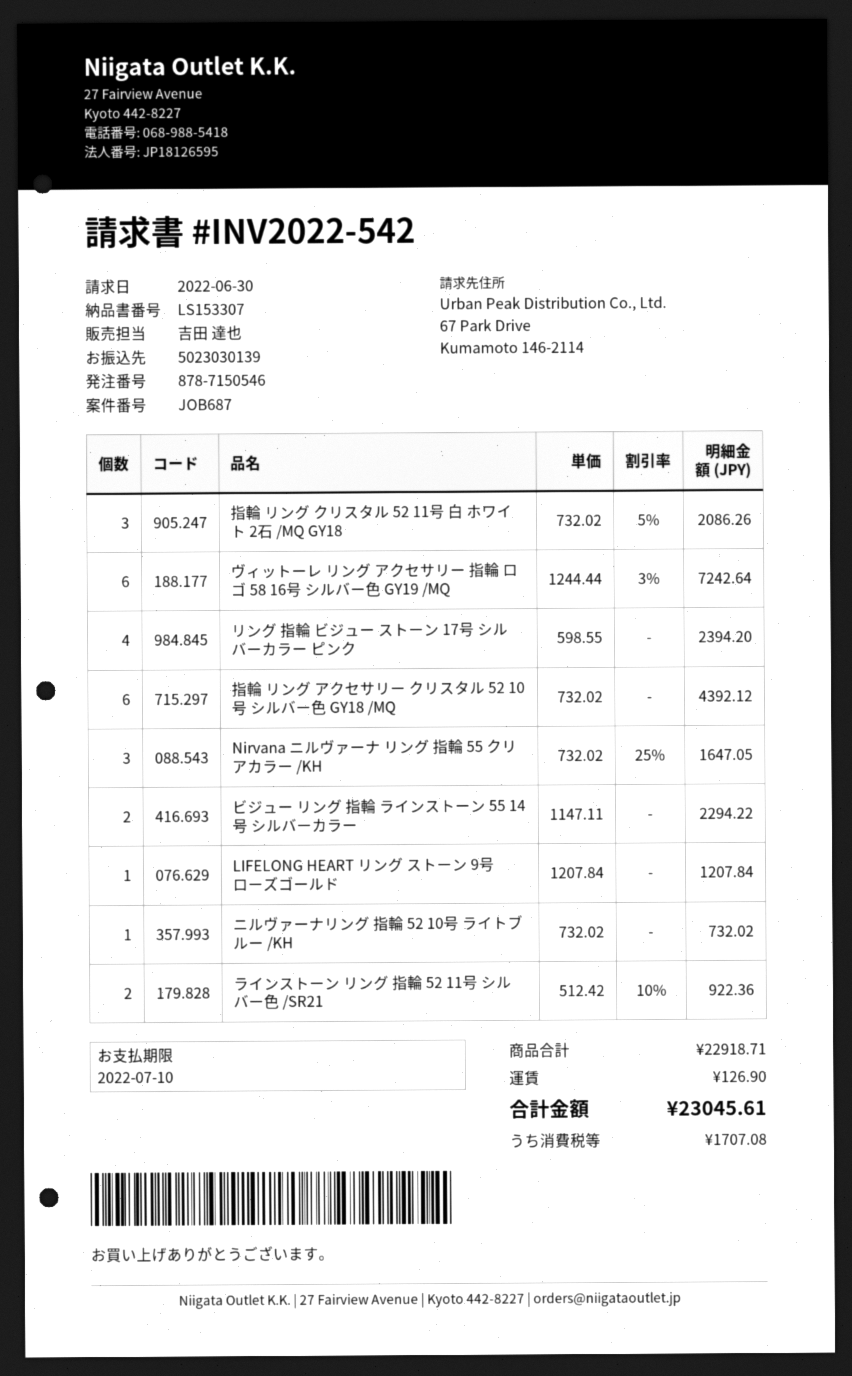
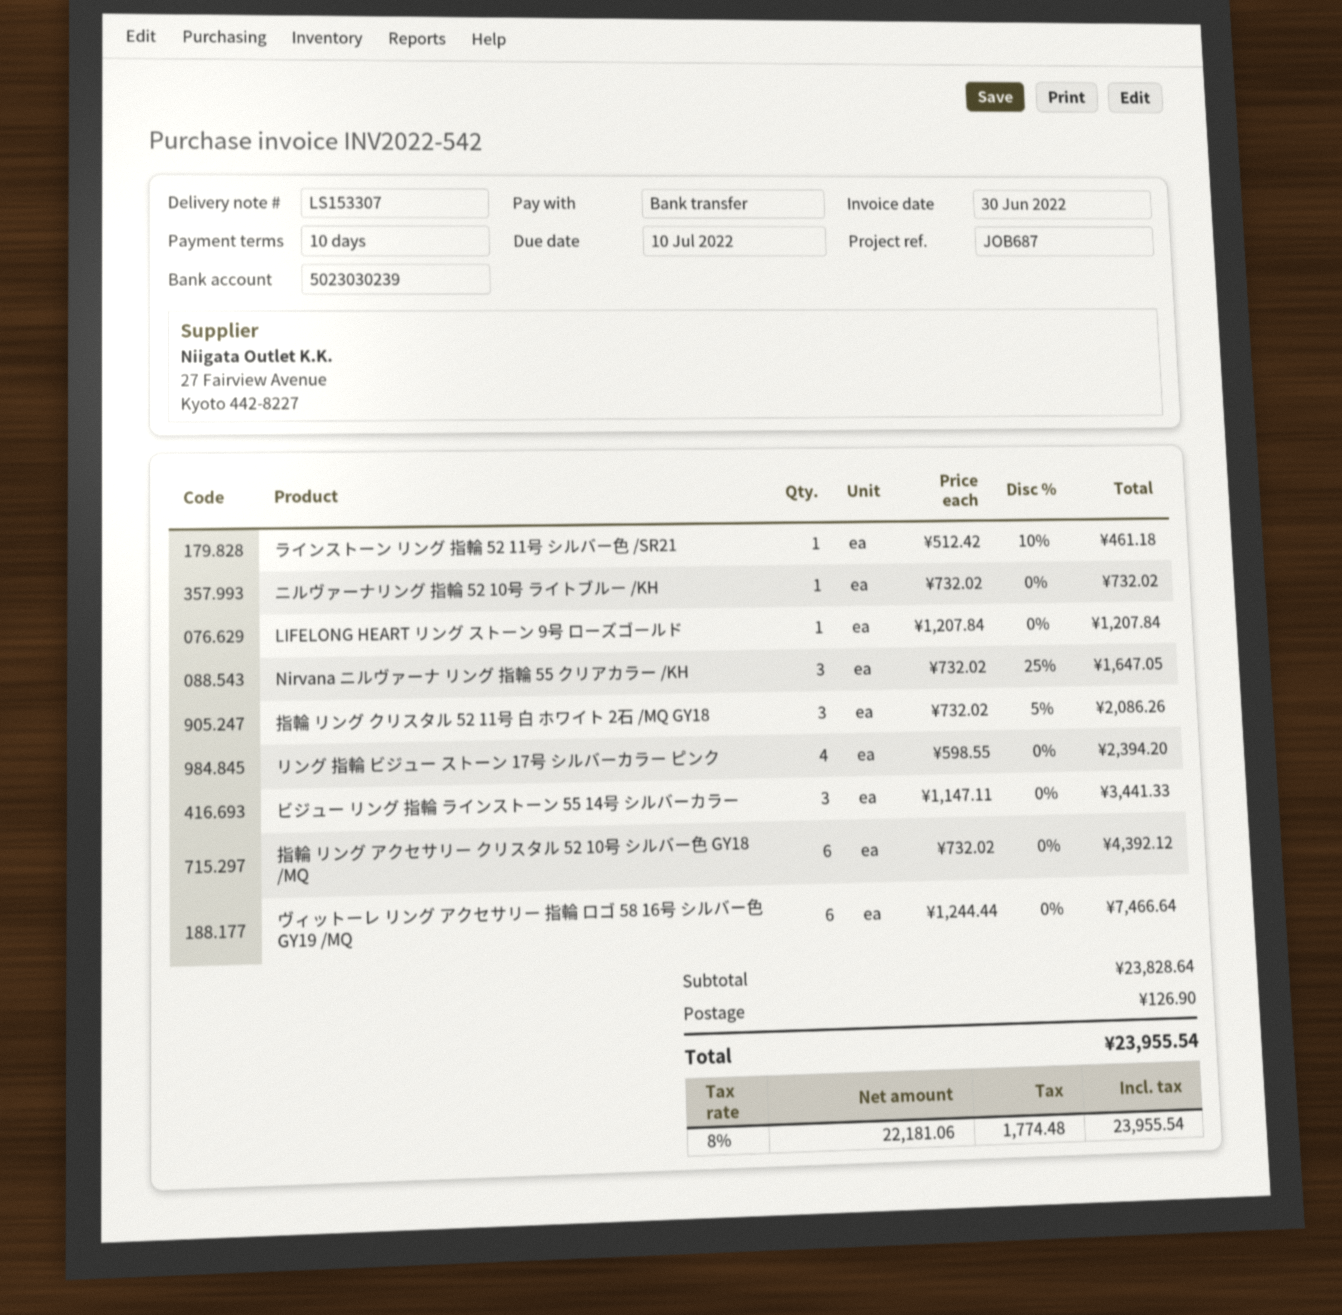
bank account: 5023030139 -> 5023030239
ヴィットーレ リング アクセサリー 指輪 ロゴ 58 16号 シルバー色 GY19 /MQ: 6 x 1244.44 - 3% = 7242.64 -> 6 x 1244.44 = 7466.64
ビジュー リング 指輪 ラインストーン 55 14号 シルバーカラー: 2 x 1147.11 = 2294.22 -> 3 x 1147.11 = 3441.33
ラインストーン リング 指輪 52 11号 シルバー色 /SR21: 2 x 512.42 - 10% = 922.36 -> 1 x 512.42 - 10% = 461.18
subtotal: 22918.71 -> 23828.64
tax: 1707.08 -> 1774.48
total: 23045.61 -> 23955.54

